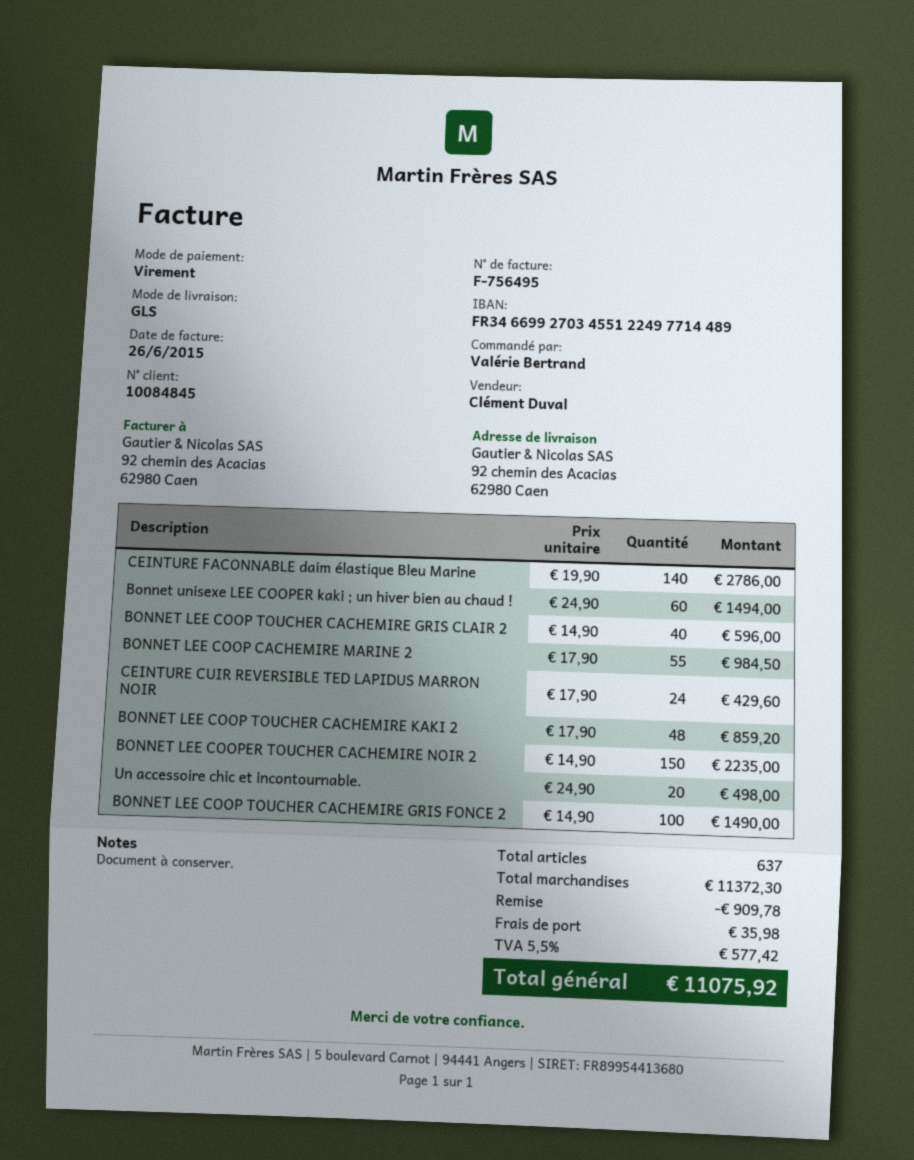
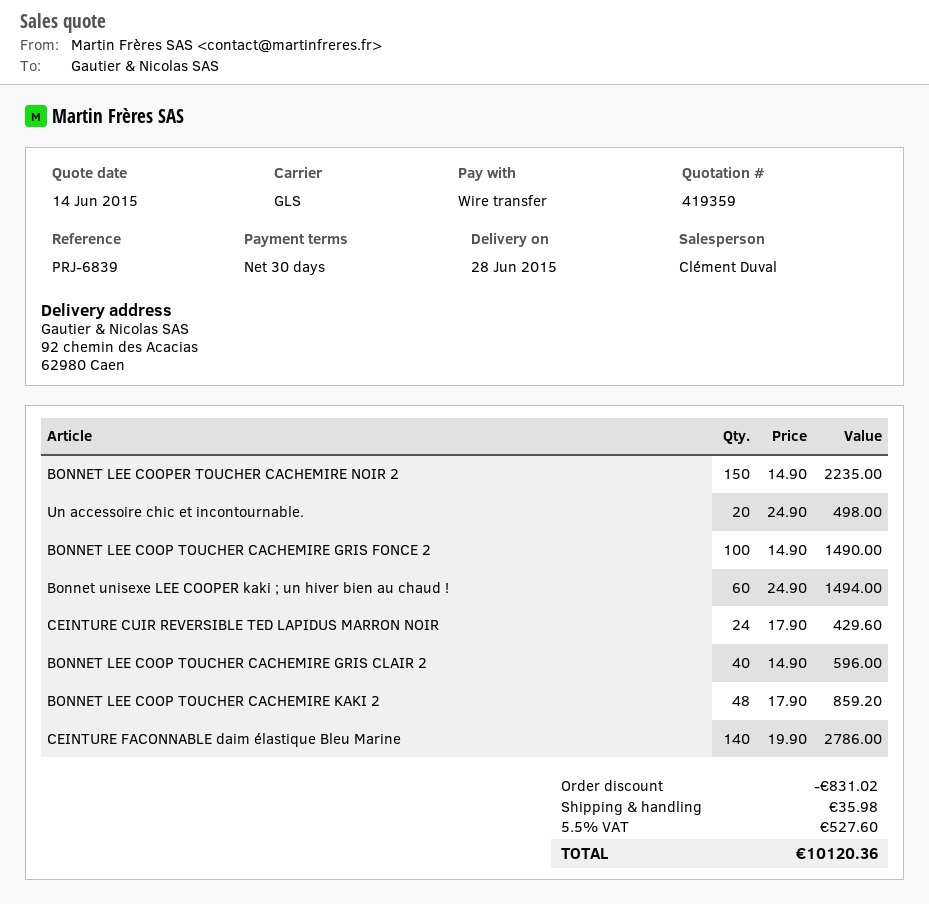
BONNET LEE COOP CACHEMIRE MARINE 2: 55 x 17.90 = 984.50 -> none
discount: 909.78 -> 831.02
tax: 5.5% = 577.42 -> 5.5% = 527.60
total: 11075.92 -> 10120.36

